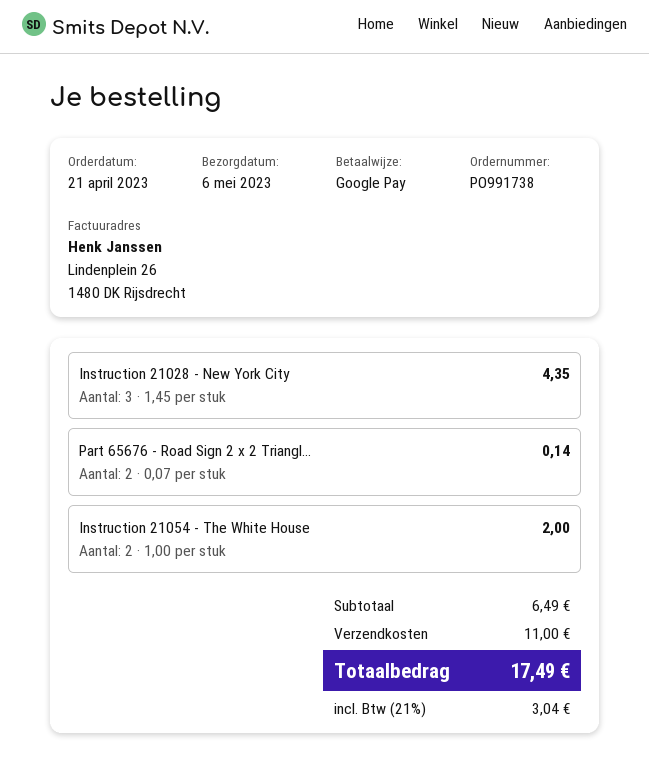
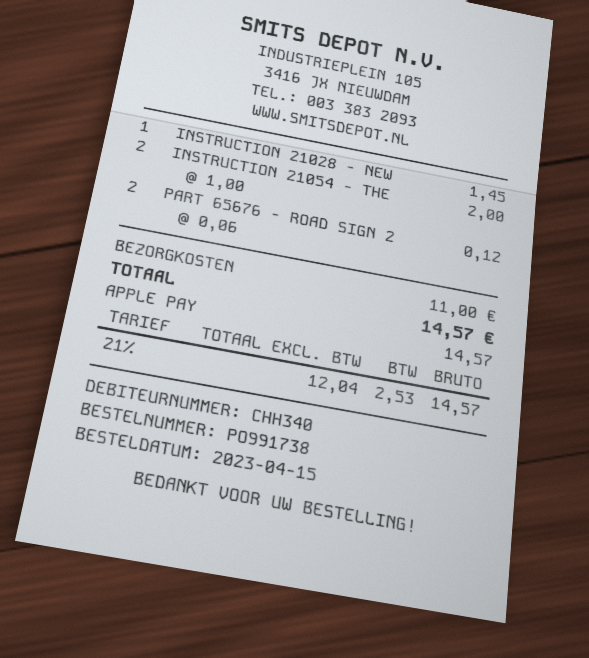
order date: 2023-04-21 -> 2023-04-15
payment method: Google Pay -> Apple Pay
Instruction 21028 - New York City: 3 x 1.45 = 4.35 -> 1 x 1.45 = 1.45
Part 65676 - Road Sign 2 x 2 Triangl...: 2 x 0.07 = 0.14 -> 2 x 0.06 = 0.12
tax: 21% = 3.04 -> 21% = 2.53
total: 17.49 -> 14.57

